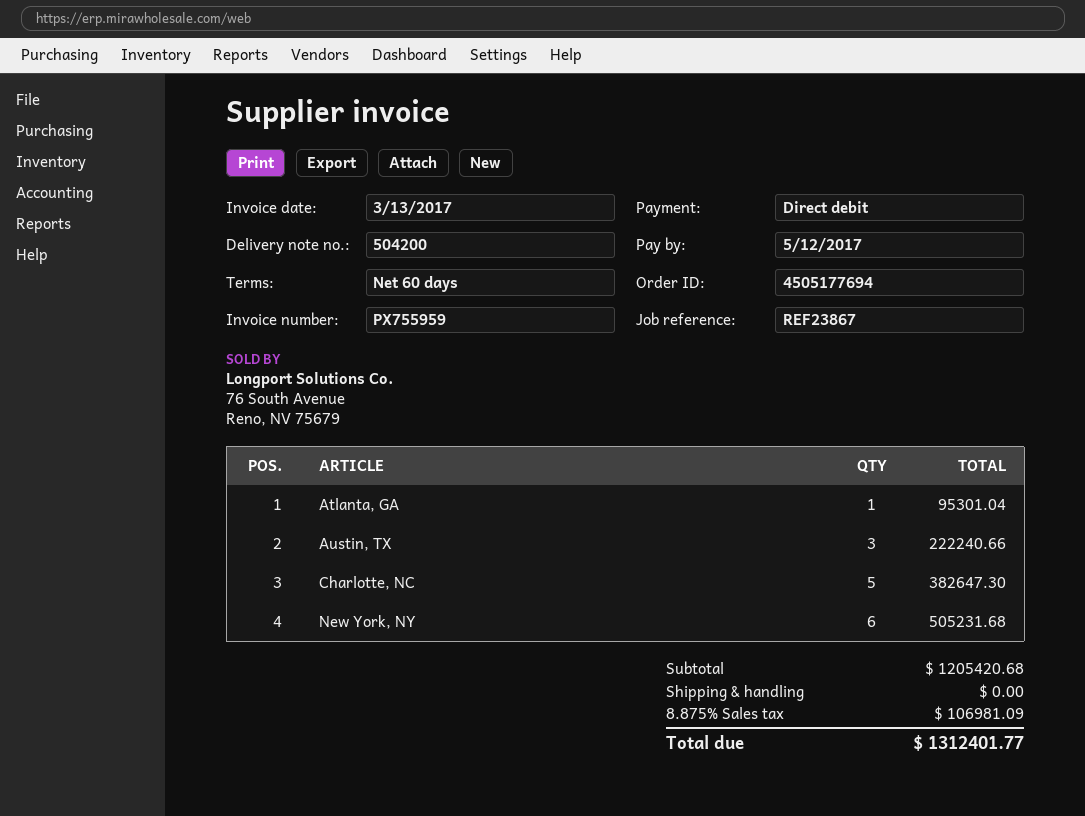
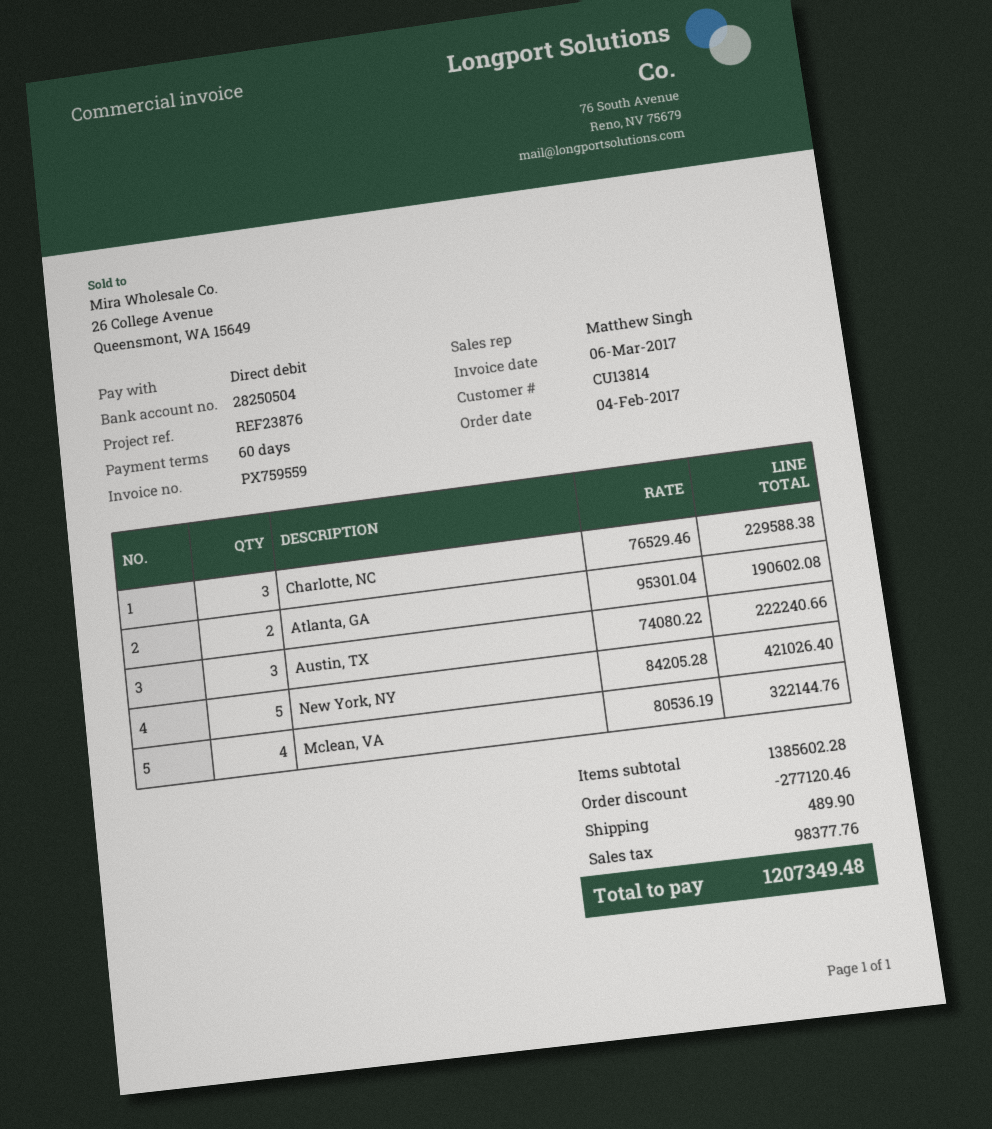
invoice number: PX755959 -> PX759559
invoice date: 2017-03-13 -> 2017-03-06
reference: REF23867 -> REF23876
Atlanta, GA: 1 for 95301.04 -> 2 for 190602.08
Charlotte, NC: 5 for 382647.30 -> 3 for 229588.38
New York, NY: 6 for 505231.68 -> 5 for 421026.40
Mclean, VA: none -> 4 for 322144.76
subtotal: 1205420.68 -> 1385602.28
discount: none -> 277120.46
shipping: 0.00 -> 489.90
tax: 106981.09 -> 98377.76
total: 1312401.77 -> 1207349.48

